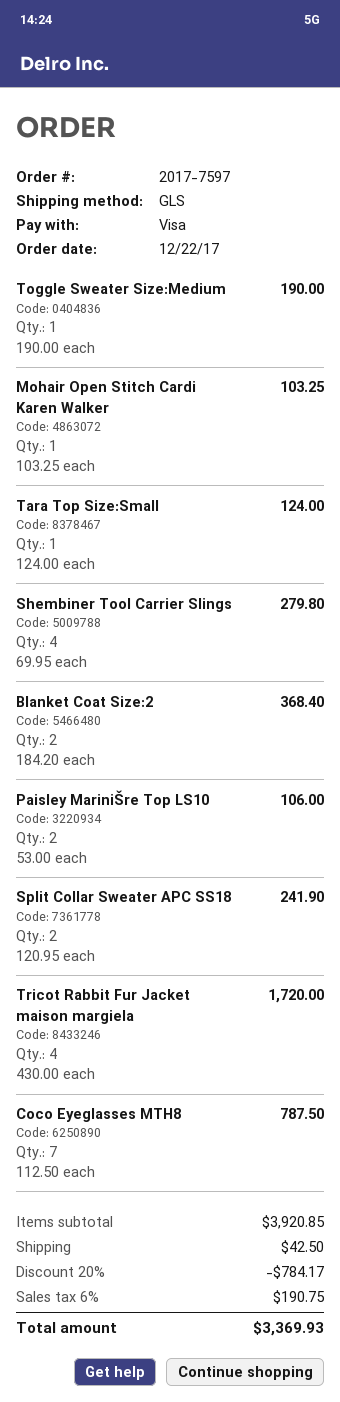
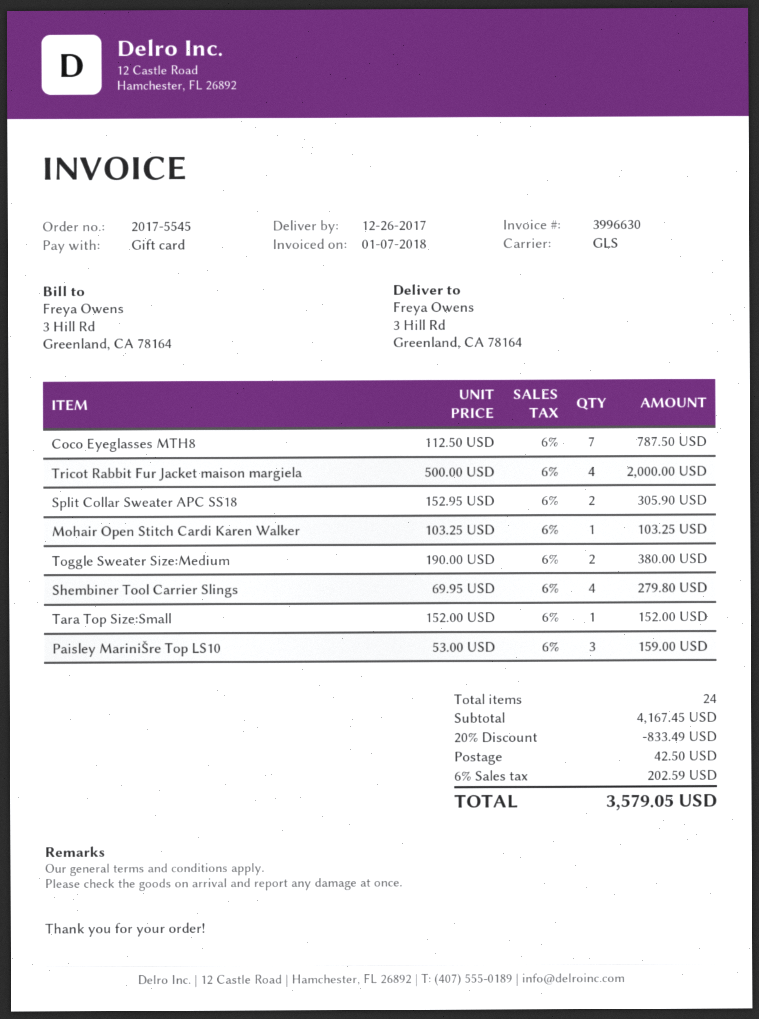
order number: 2017-7597 -> 2017-5545
payment method: Visa -> gift card
Toggle Sweater Size:Medium: 1 x 190.00 = 190.00 -> 2 x 190.00 = 380.00
Tara Top Size:Small: 1 x 124.00 = 124.00 -> 1 x 152.00 = 152.00
Blanket Coat Size:2: 2 x 184.20 = 368.40 -> none
Paisley MariniŠre Top LS10: 2 x 53.00 = 106.00 -> 3 x 53.00 = 159.00
Split Collar Sweater APC SS18: 2 x 120.95 = 241.90 -> 2 x 152.95 = 305.90
Tricot Rabbit Fur Jacket maison margiela: 4 x 430.00 = 1720.00 -> 4 x 500.00 = 2000.00
subtotal: 3920.85 -> 4167.45
discount: 20% = 784.17 -> 20% = 833.49
tax: 6% = 190.75 -> 6% = 202.59
total: 3369.93 -> 3579.05

